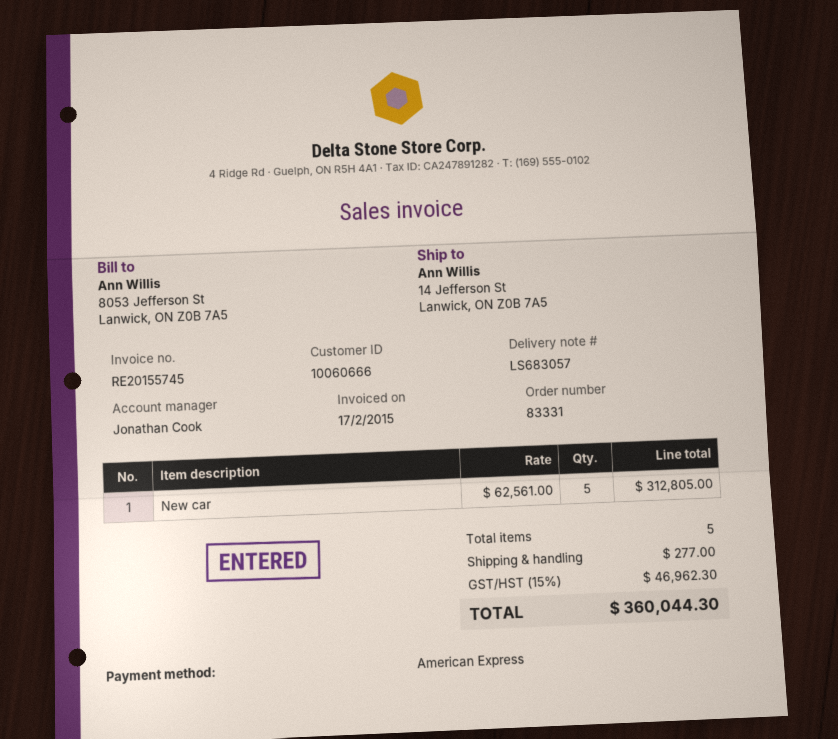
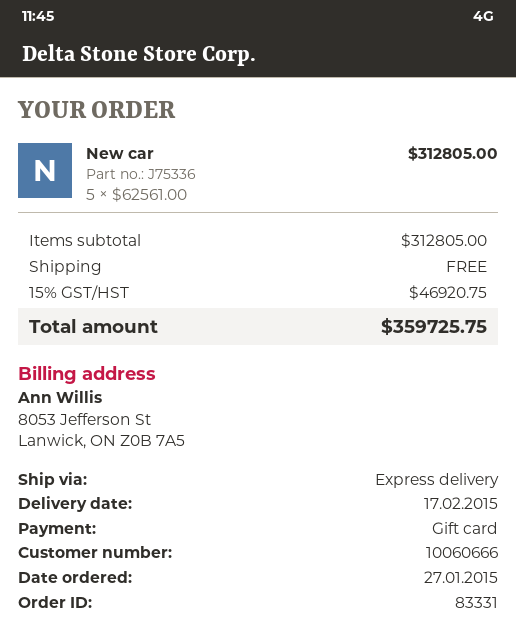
payment method: American Express -> gift card
shipping: 277.00 -> 0.00
tax: 15% = 46962.30 -> 15% = 46920.75
total: 360044.30 -> 359725.75

